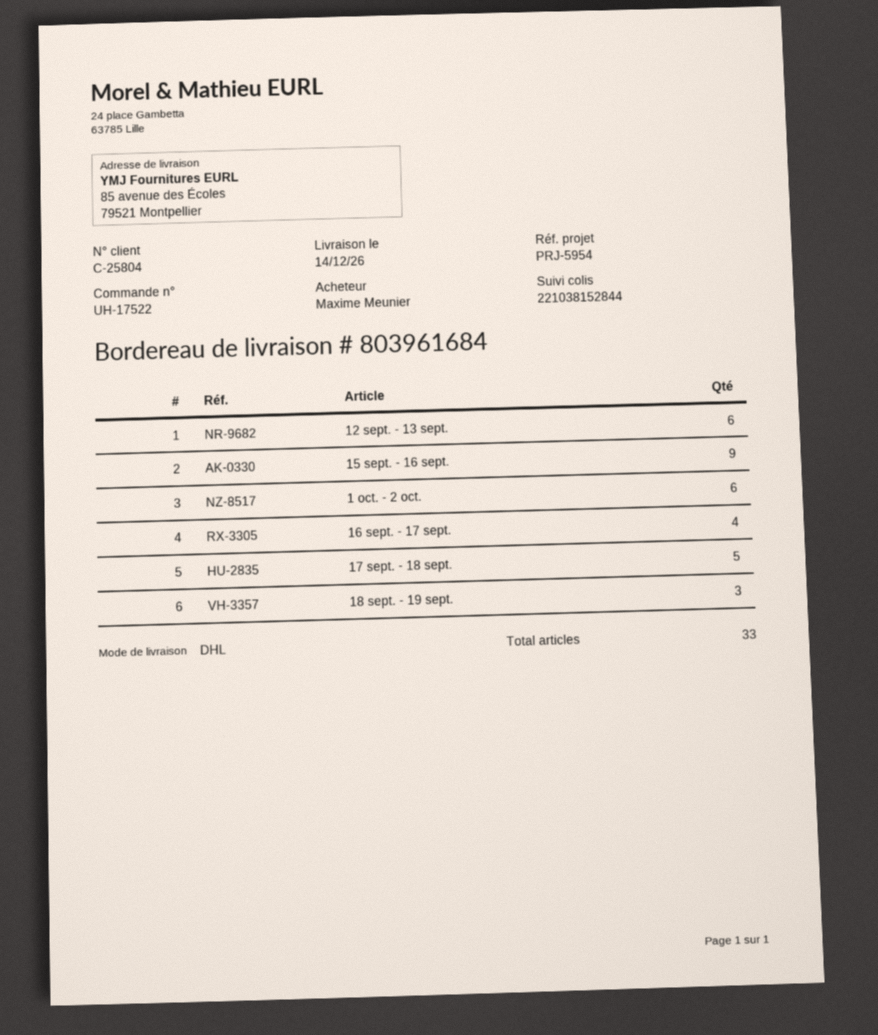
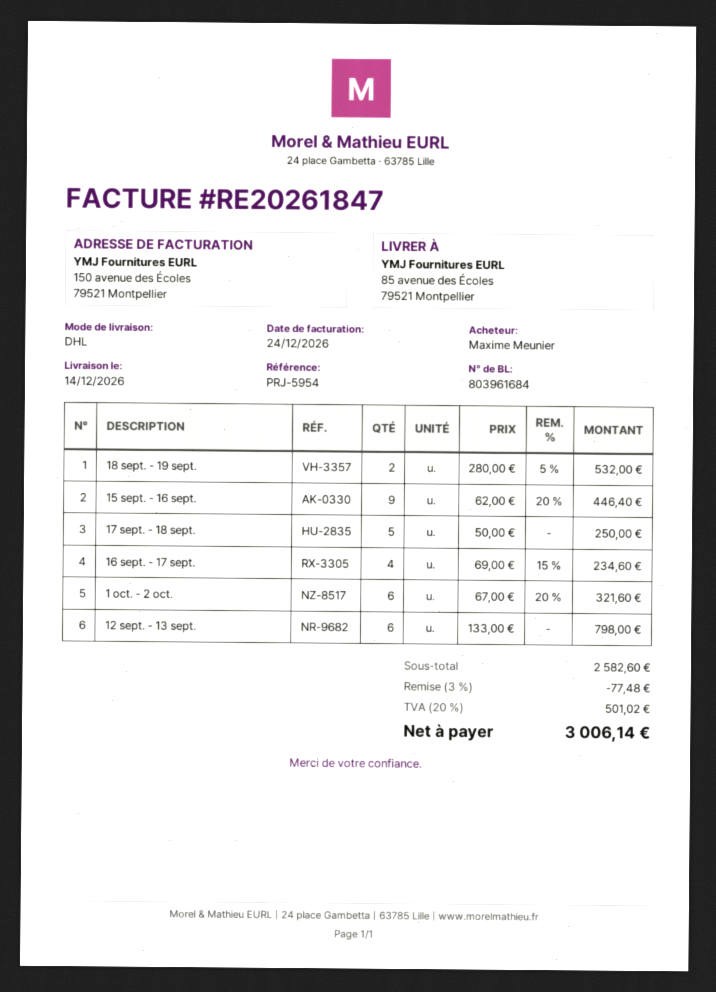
18 sept. - 19 sept.: 3 -> 2

